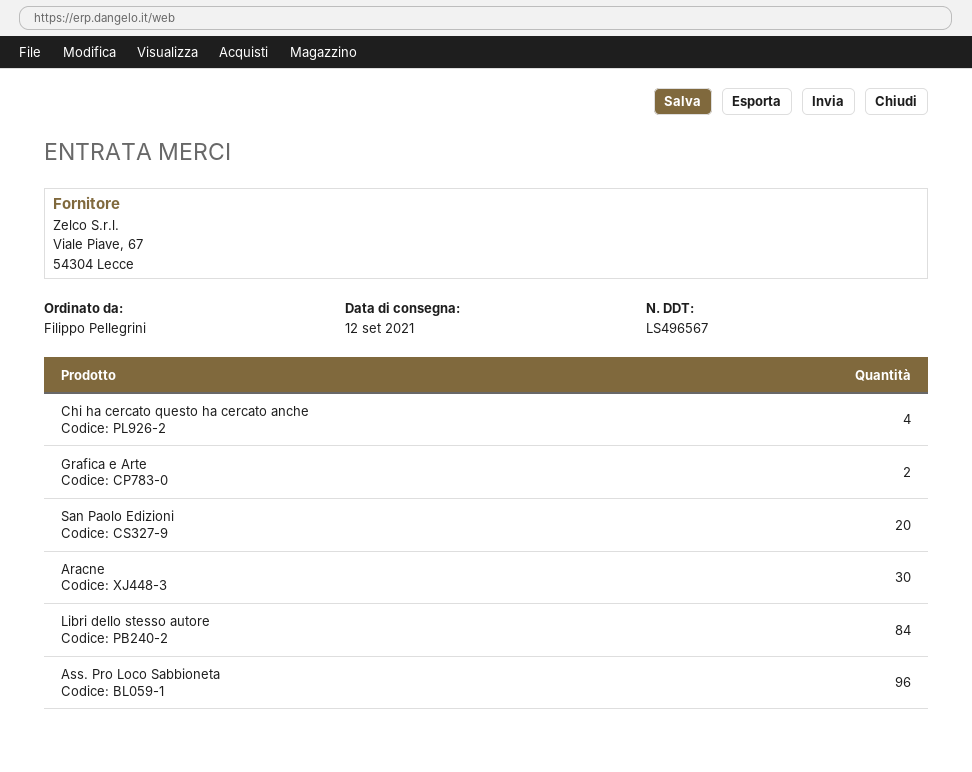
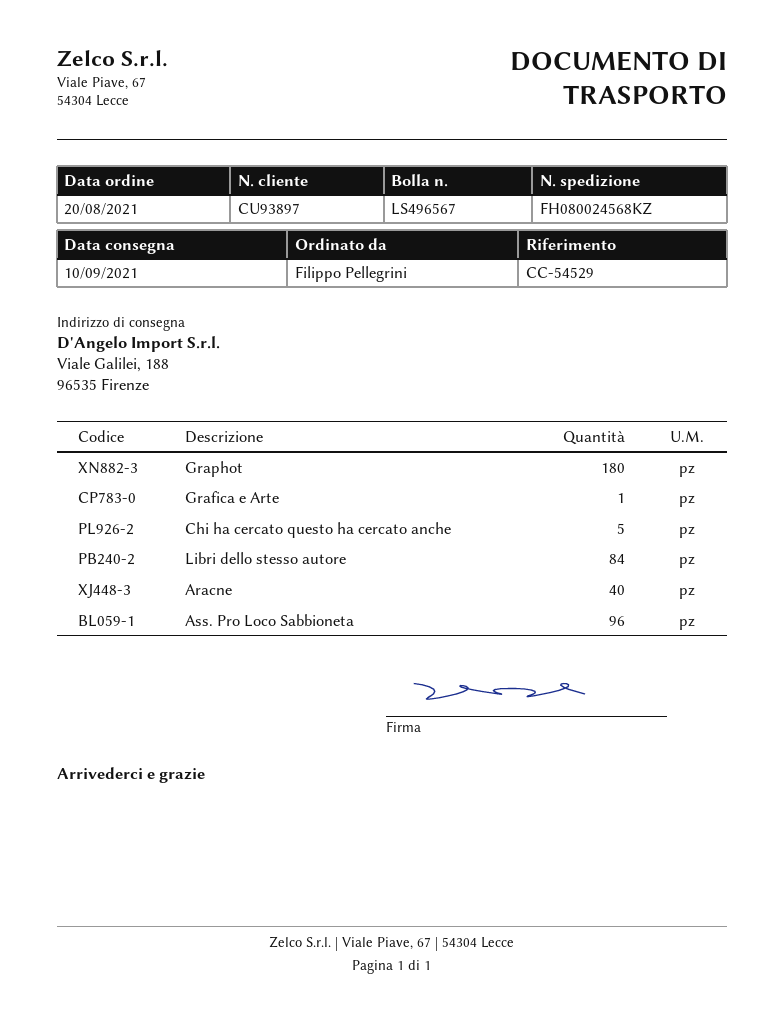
delivery date: 2021-09-12 -> 2021-09-10
Chi ha cercato questo ha cercato anche: 4 -> 5
Grafica e Arte: 2 -> 1
San Paolo Edizioni: 20 -> none
Aracne: 30 -> 40
Graphot: none -> 180

